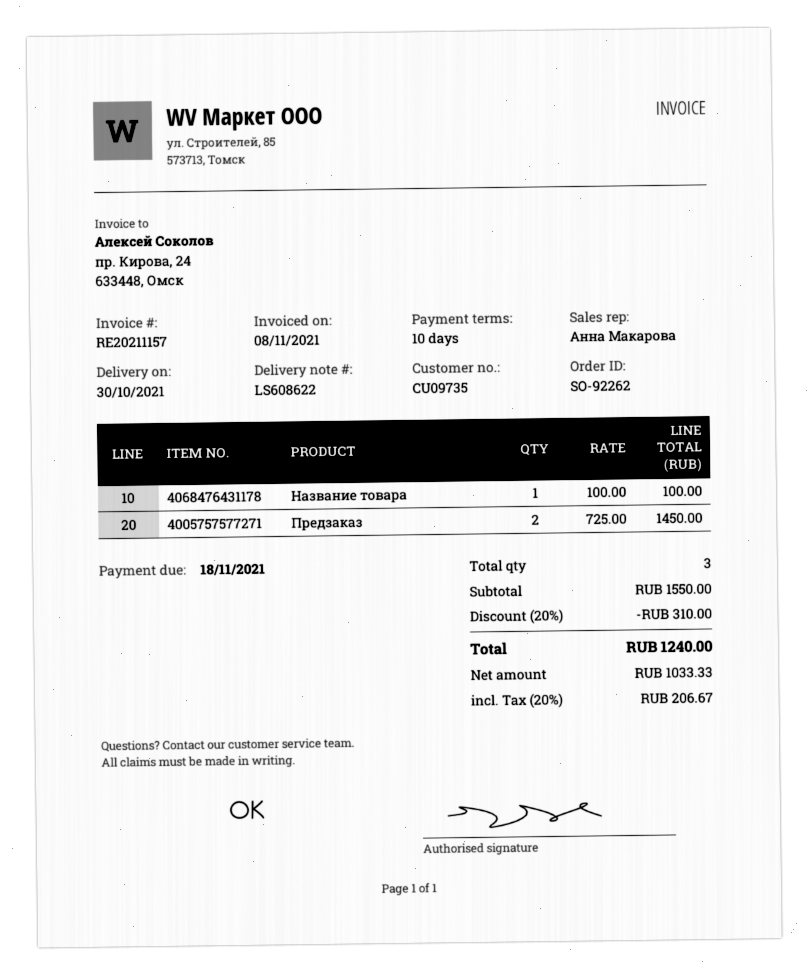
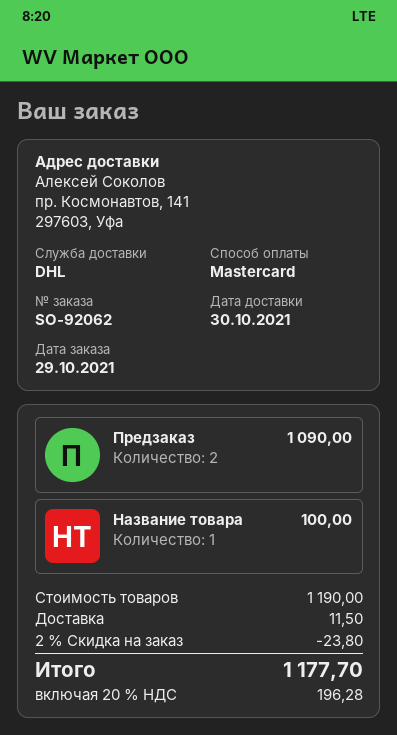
order number: SO-92262 -> SO-92062
Предзаказ: 2 for 1450.00 -> 2 for 1090.00
subtotal: 1550.00 -> 1190.00
discount: 20% = 310.00 -> 2% = 23.80
shipping: none -> 11.50
tax: 20% = 206.67 -> 20% = 196.28
total: 1240.00 -> 1177.70

